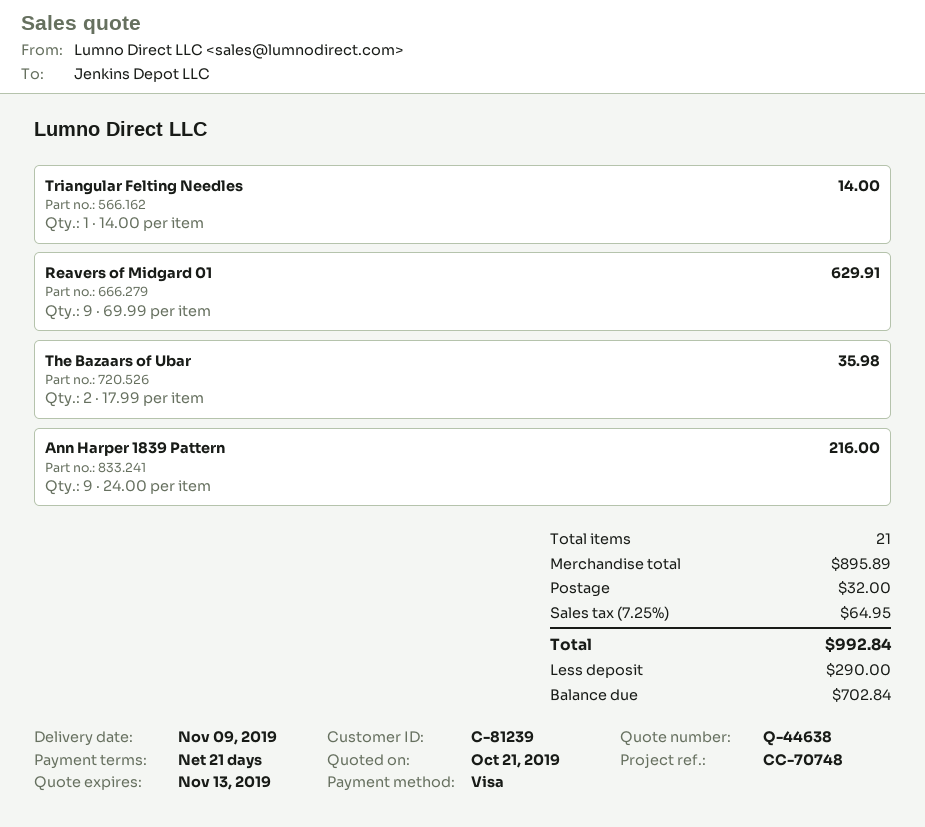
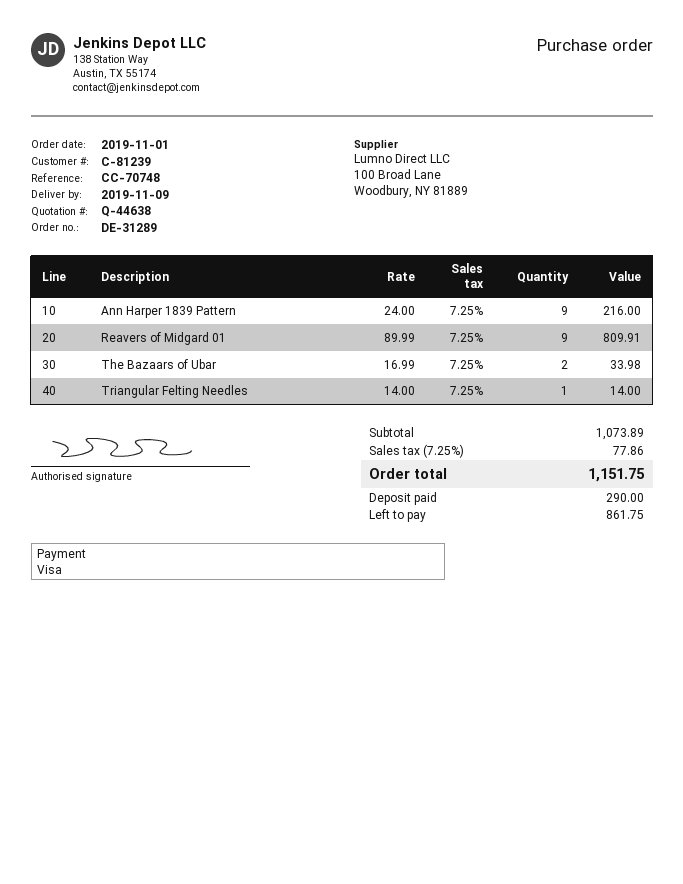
Reavers of Midgard 01: 9 x 69.99 = 629.91 -> 9 x 89.99 = 809.91
The Bazaars of Ubar: 2 x 17.99 = 35.98 -> 2 x 16.99 = 33.98
subtotal: 895.89 -> 1073.89
shipping: 32.00 -> none
tax: 7.25% = 64.95 -> 7.25% = 77.86
total: 992.84 -> 1151.75
balance: 702.84 -> 861.75

